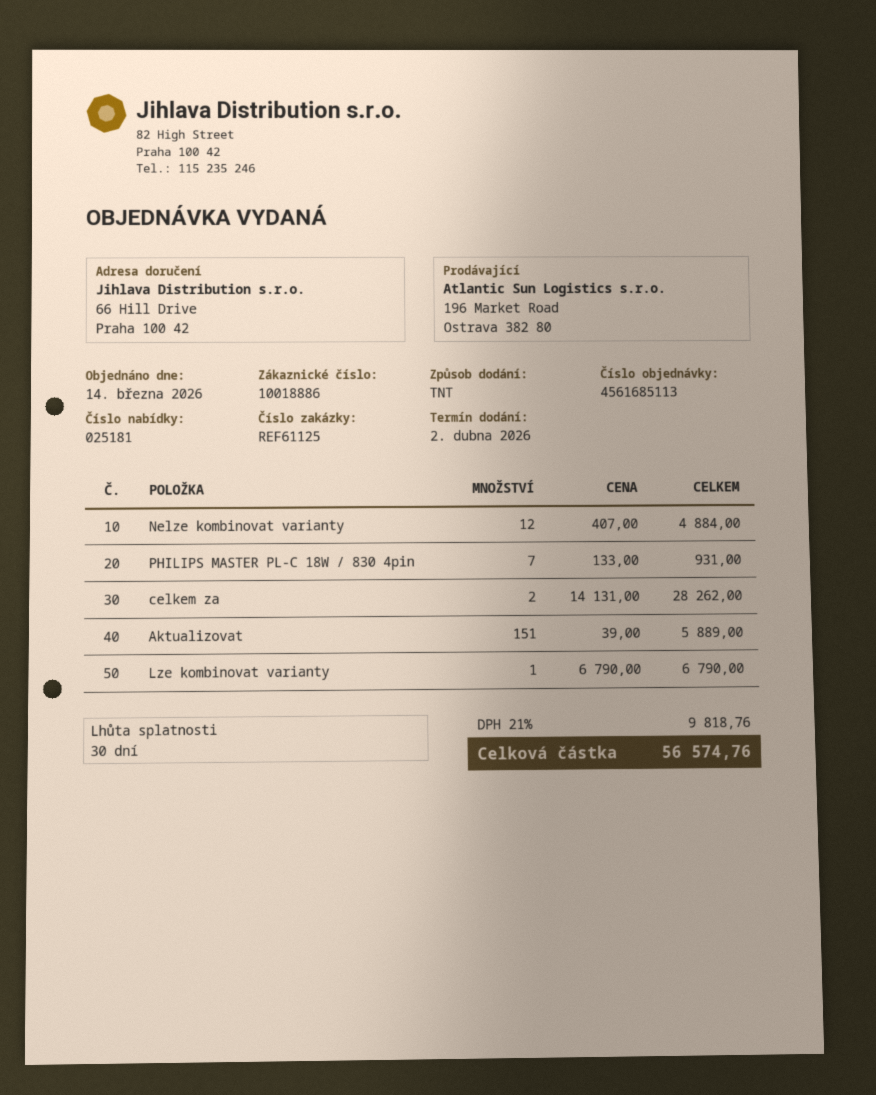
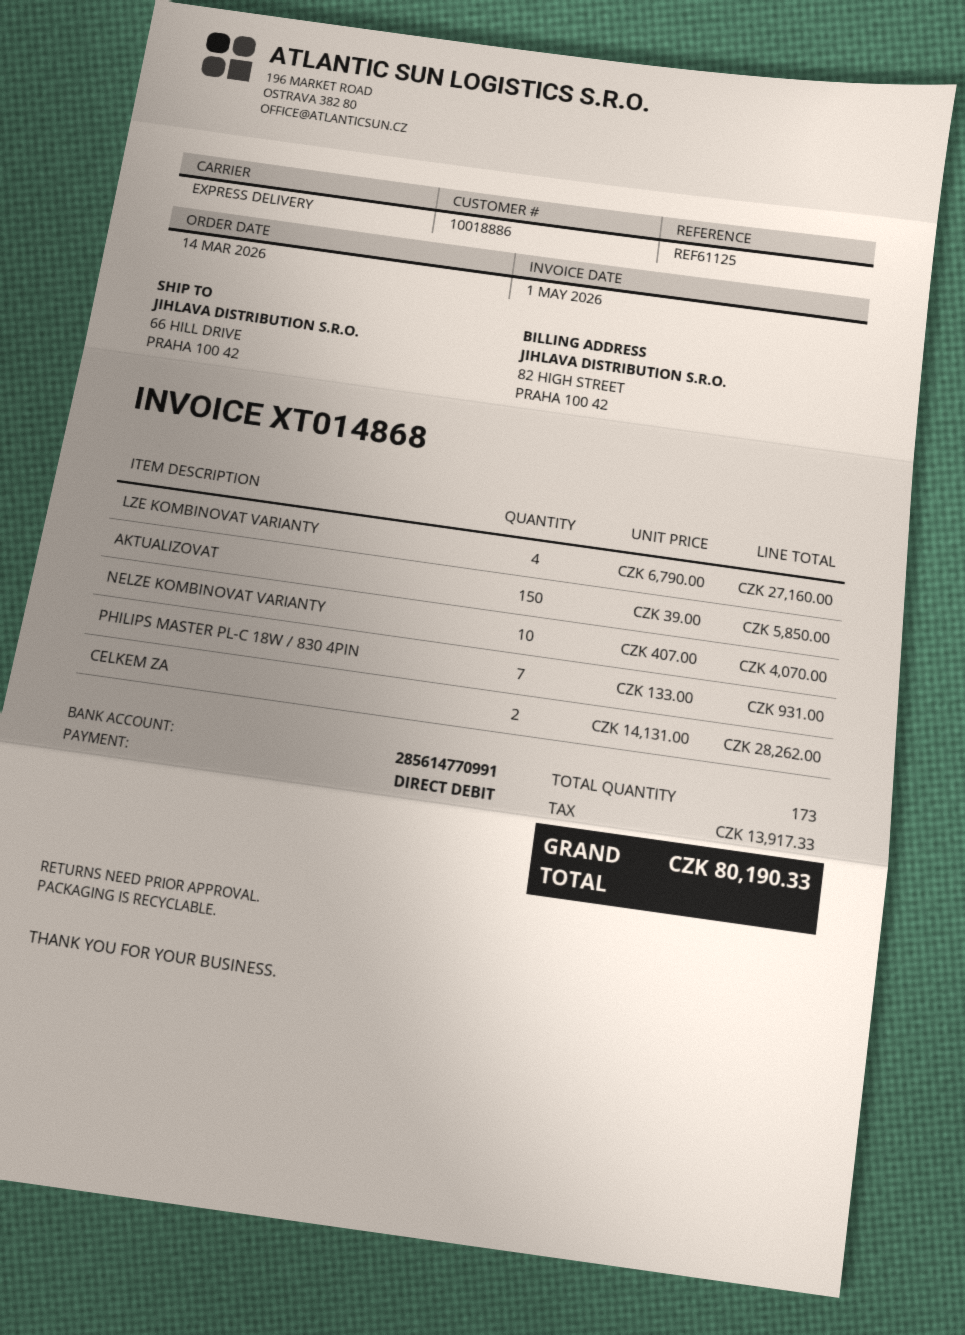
shipping method: TNT -> express
Nelze kombinovat varianty: 12 x 407.00 = 4884.00 -> 10 x 407.00 = 4070.00
Aktualizovat: 151 x 39.00 = 5889.00 -> 150 x 39.00 = 5850.00
Lze kombinovat varianty: 1 x 6790.00 = 6790.00 -> 4 x 6790.00 = 27160.00
tax: 9818.76 -> 13917.33
total: 56574.76 -> 80190.33

